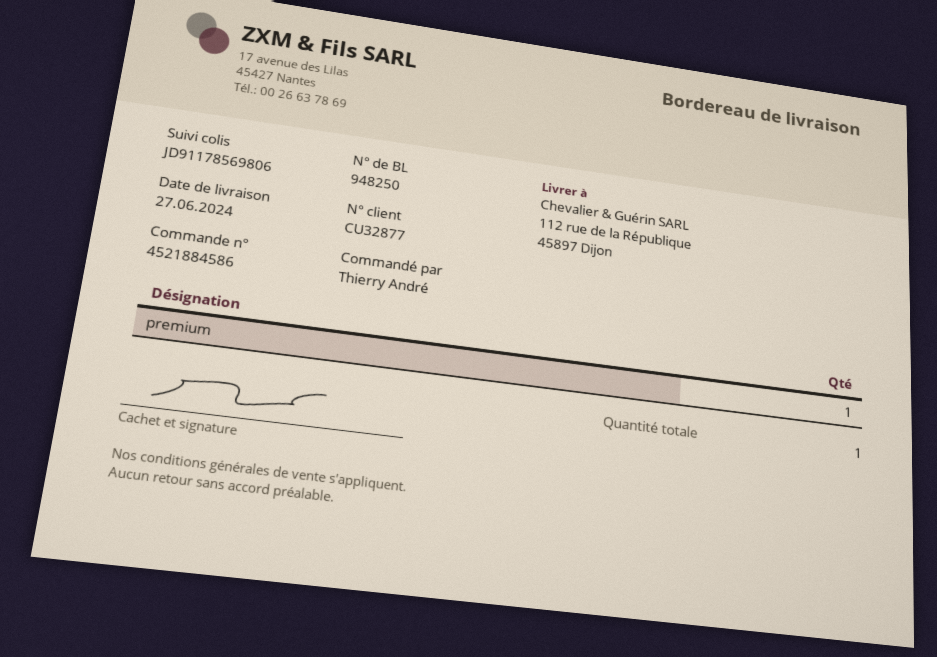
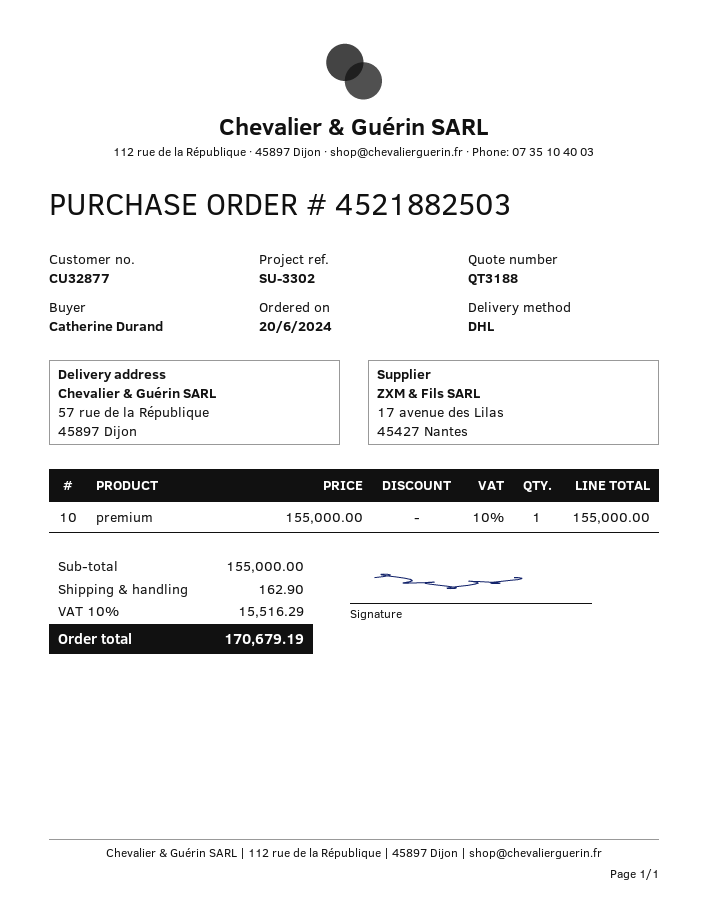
order number: 4521884586 -> 4521882503
ordered by: Thierry André -> Catherine Durand
ship to: 112 rue de la République, 45897 Dijon -> 57 rue de la République, 45897 Dijon

